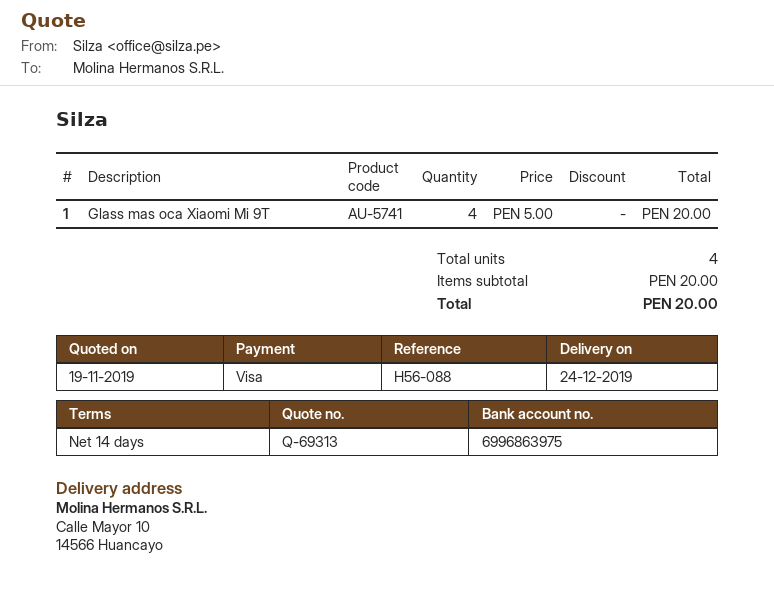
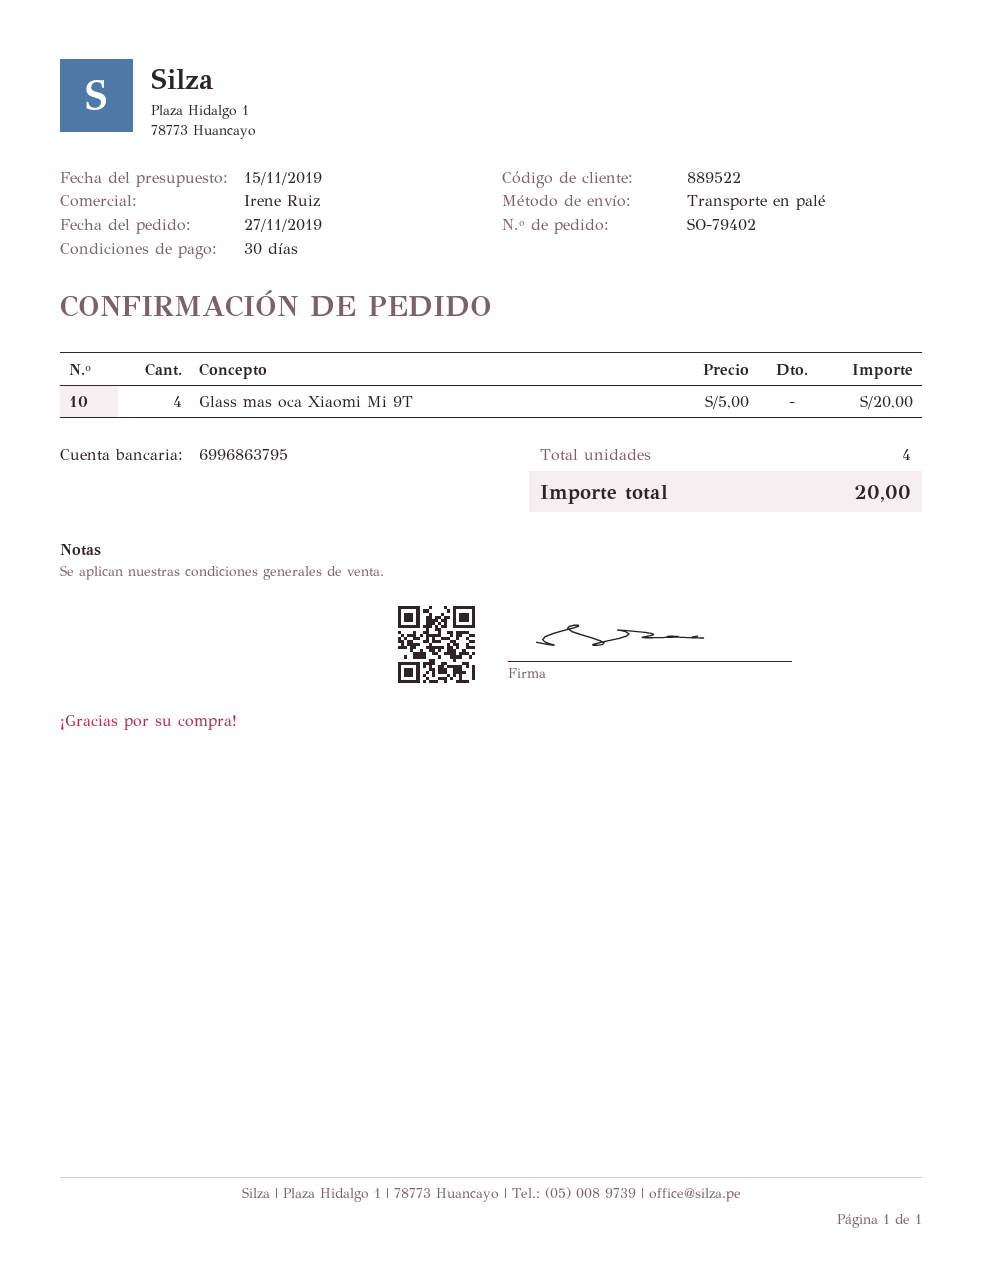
quote date: 2019-11-19 -> 2019-11-15
payment terms: 14 days -> 30 days
bank account: 6996863975 -> 6996863795

